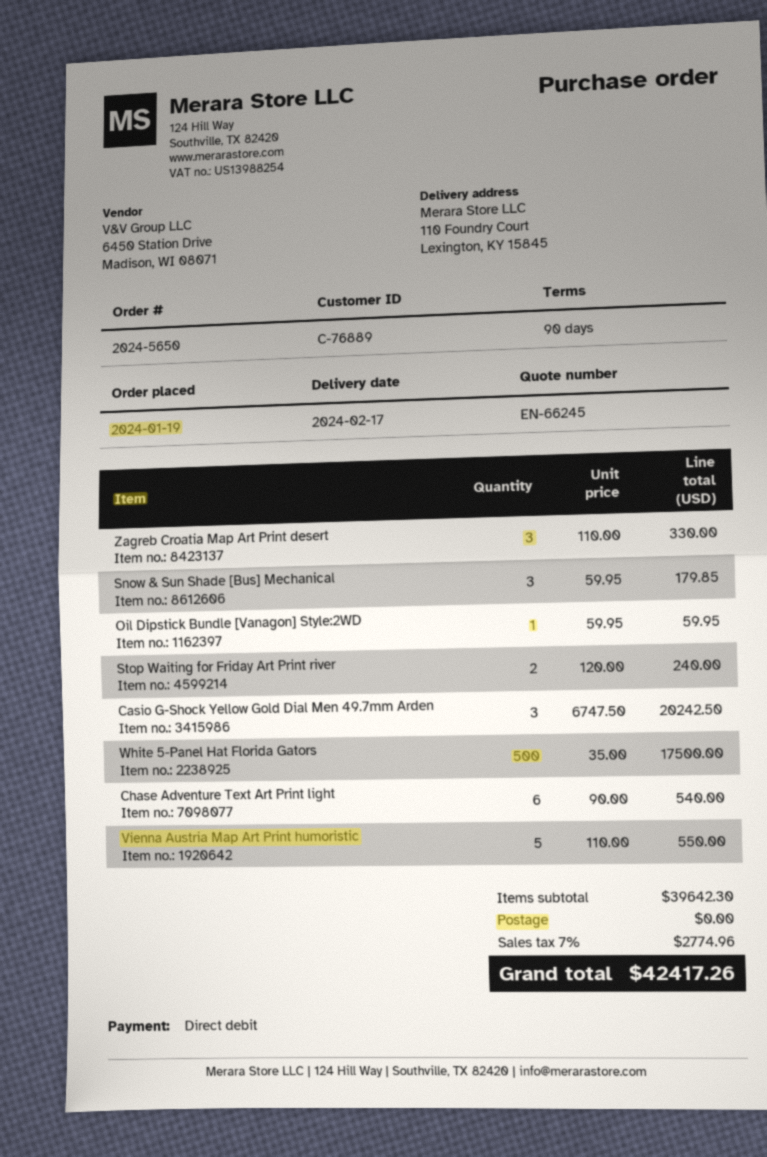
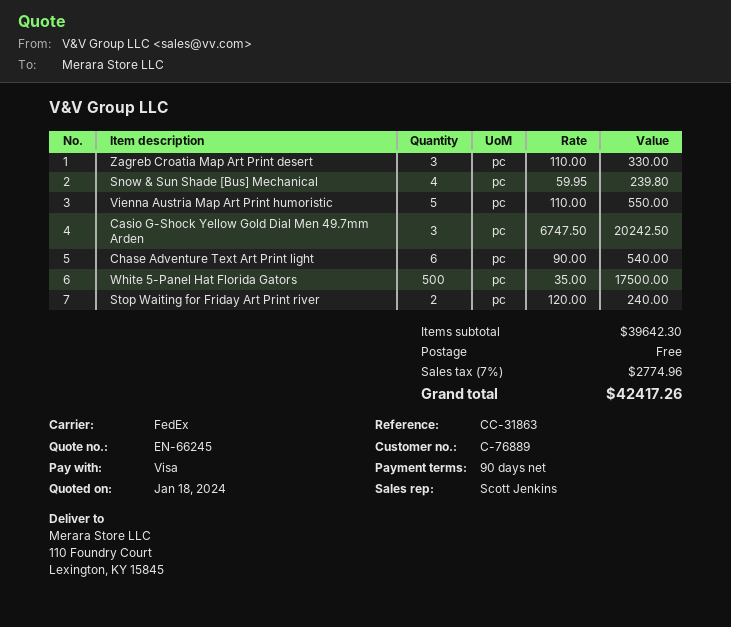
payment method: direct debit -> Visa
Snow & Sun Shade [Bus] Mechanical: 3 x 59.95 = 179.85 -> 4 x 59.95 = 239.80
Oil Dipstick Bundle [Vanagon] Style:2WD: 1 x 59.95 = 59.95 -> none

